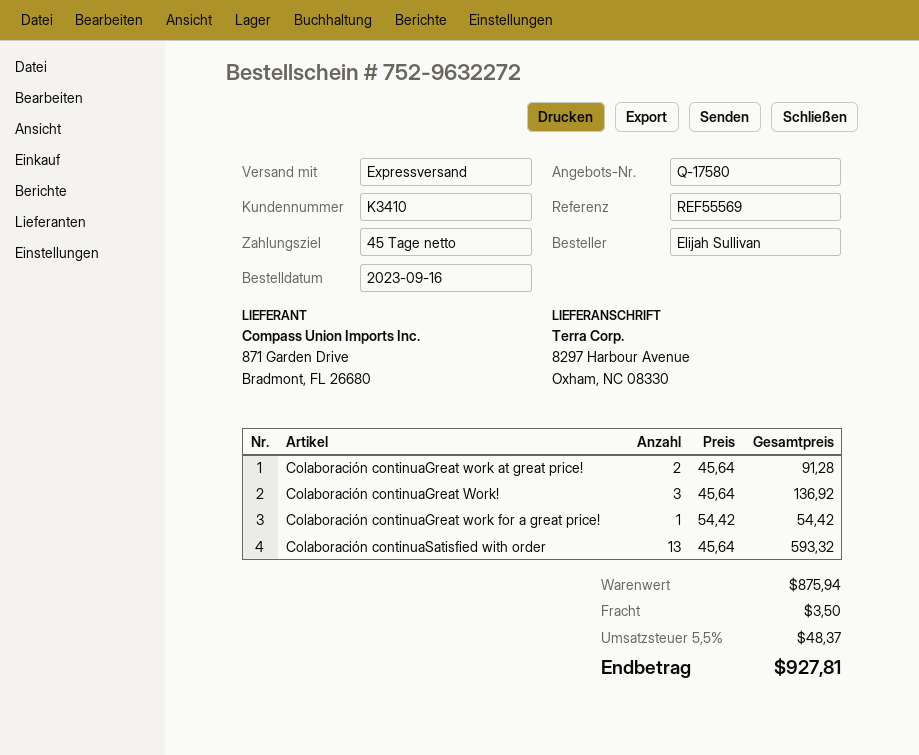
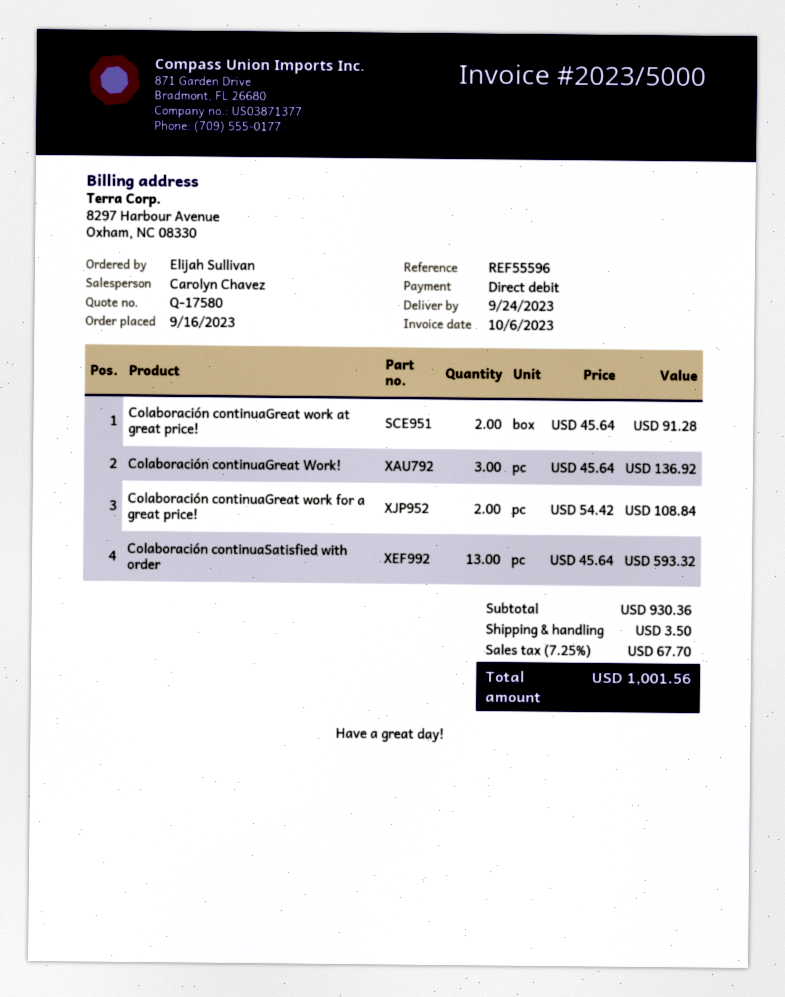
reference: REF55569 -> REF55596
Colaboración continuaGreat work for a great price!: 1 x 54.42 = 54.42 -> 2 x 54.42 = 108.84
subtotal: 875.94 -> 930.36
tax: 5.5% = 48.37 -> 7.25% = 67.70
total: 927.81 -> 1001.56

